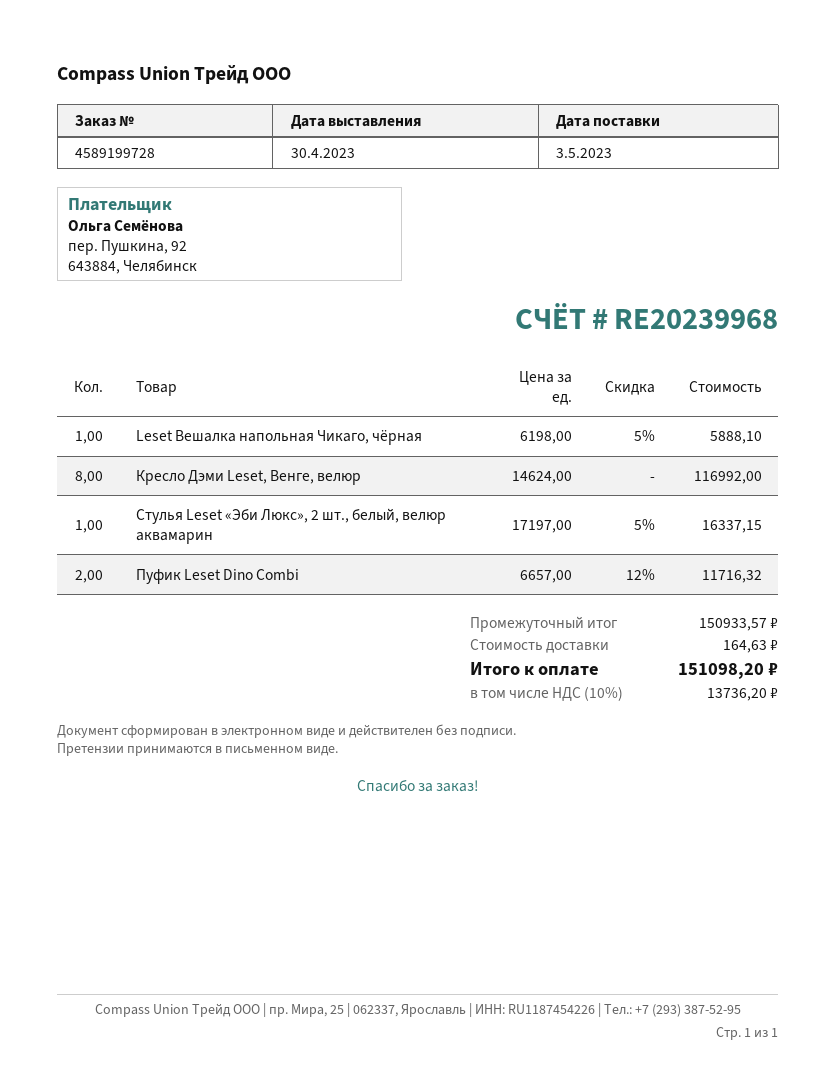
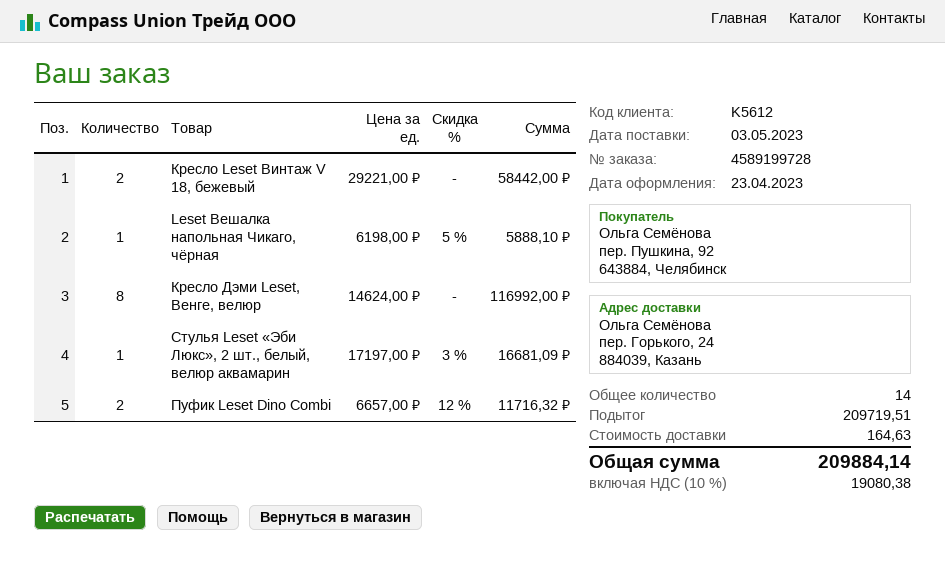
Стулья Leset «Эби Люкс», 2 шт., белый, велюр аквамарин: 1 x 17197.00 - 5% = 16337.15 -> 1 x 17197.00 - 3% = 16681.09
Кресло Leset Винтаж V 18, бежевый: none -> 2 x 29221.00 = 58442.00
subtotal: 150933.57 -> 209719.51
tax: 10% = 13736.20 -> 10% = 19080.38
total: 151098.20 -> 209884.14

